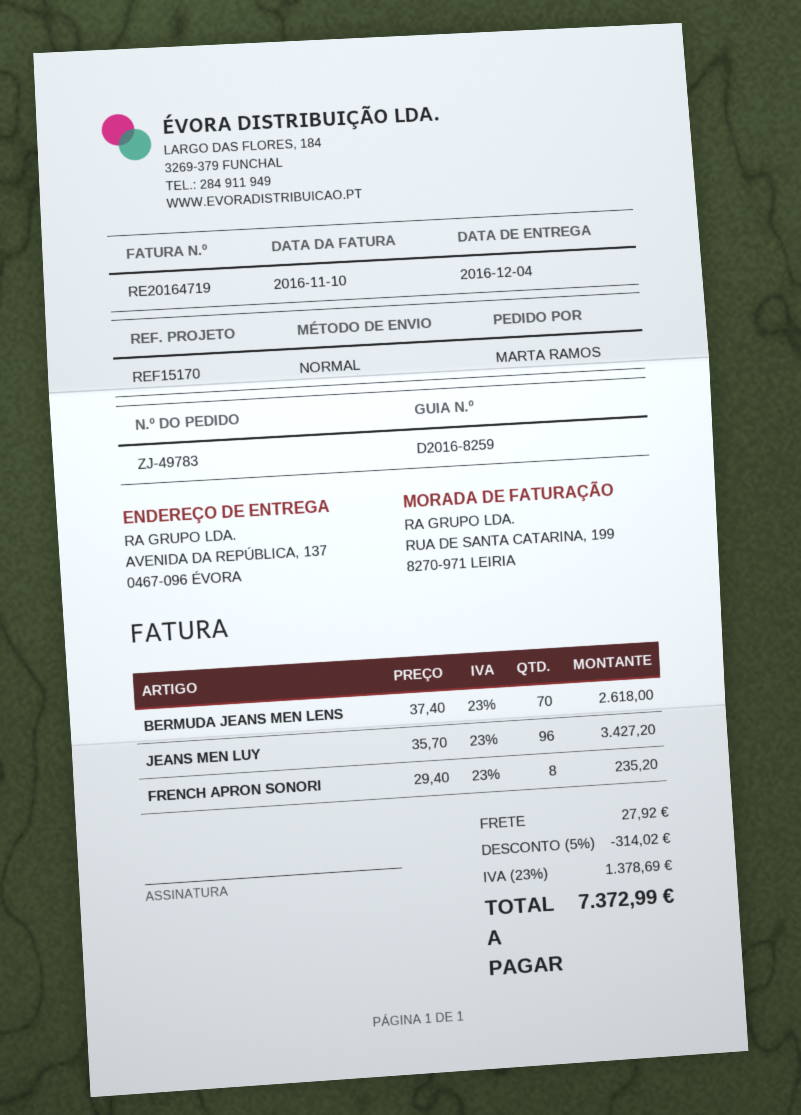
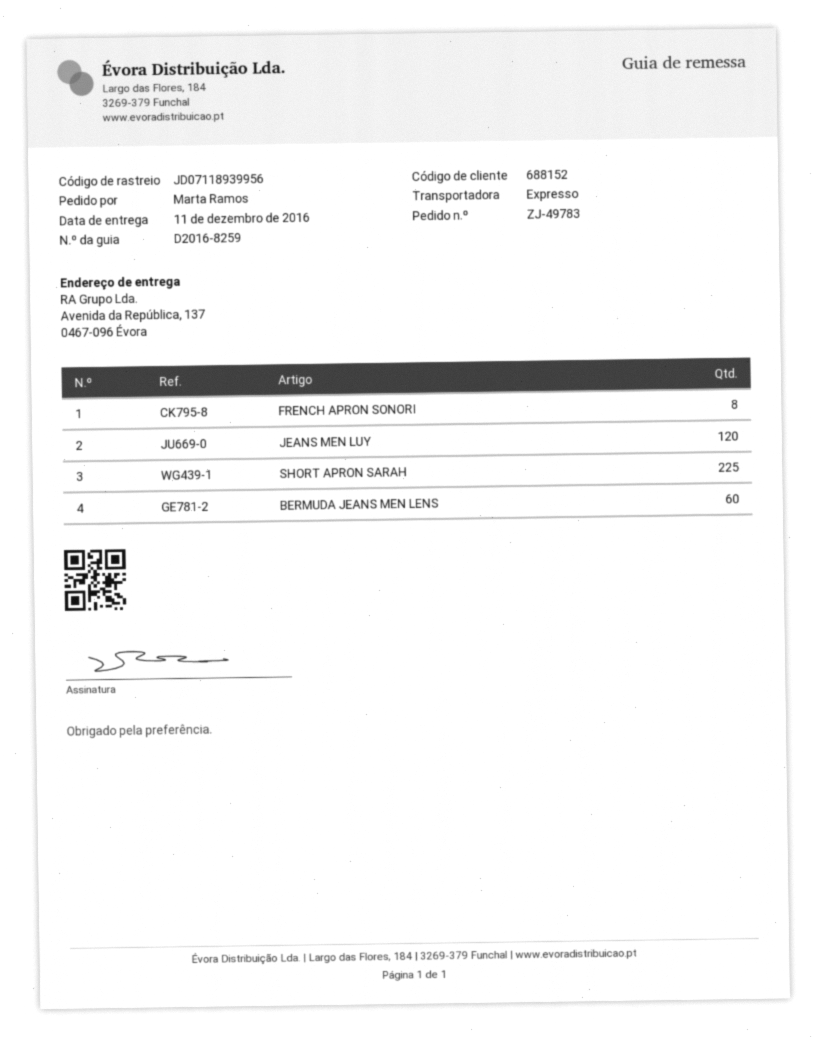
delivery date: 2016-12-04 -> 2016-12-11
shipping method: standard -> express
BERMUDA JEANS MEN LENS: 70 -> 60
JEANS MEN LUY: 96 -> 120
SHORT APRON SARAH: none -> 225

